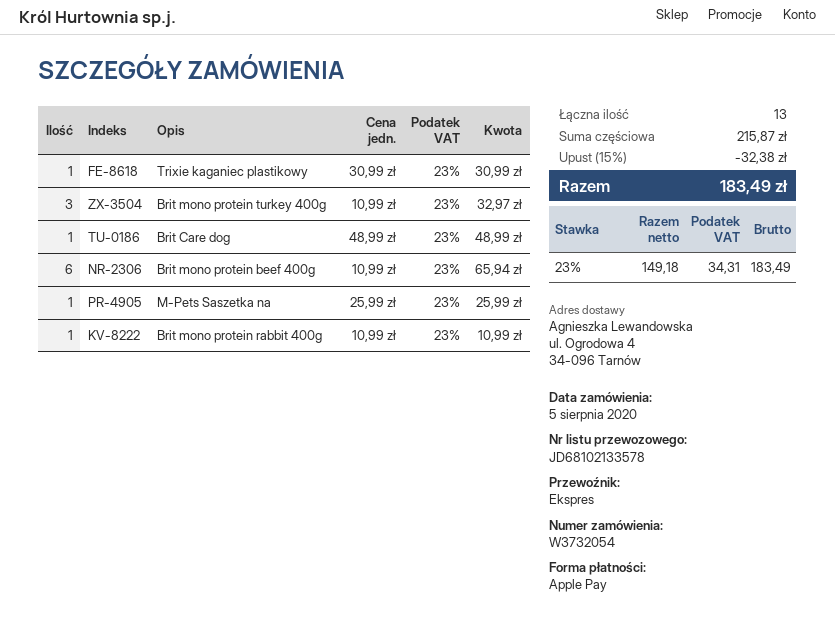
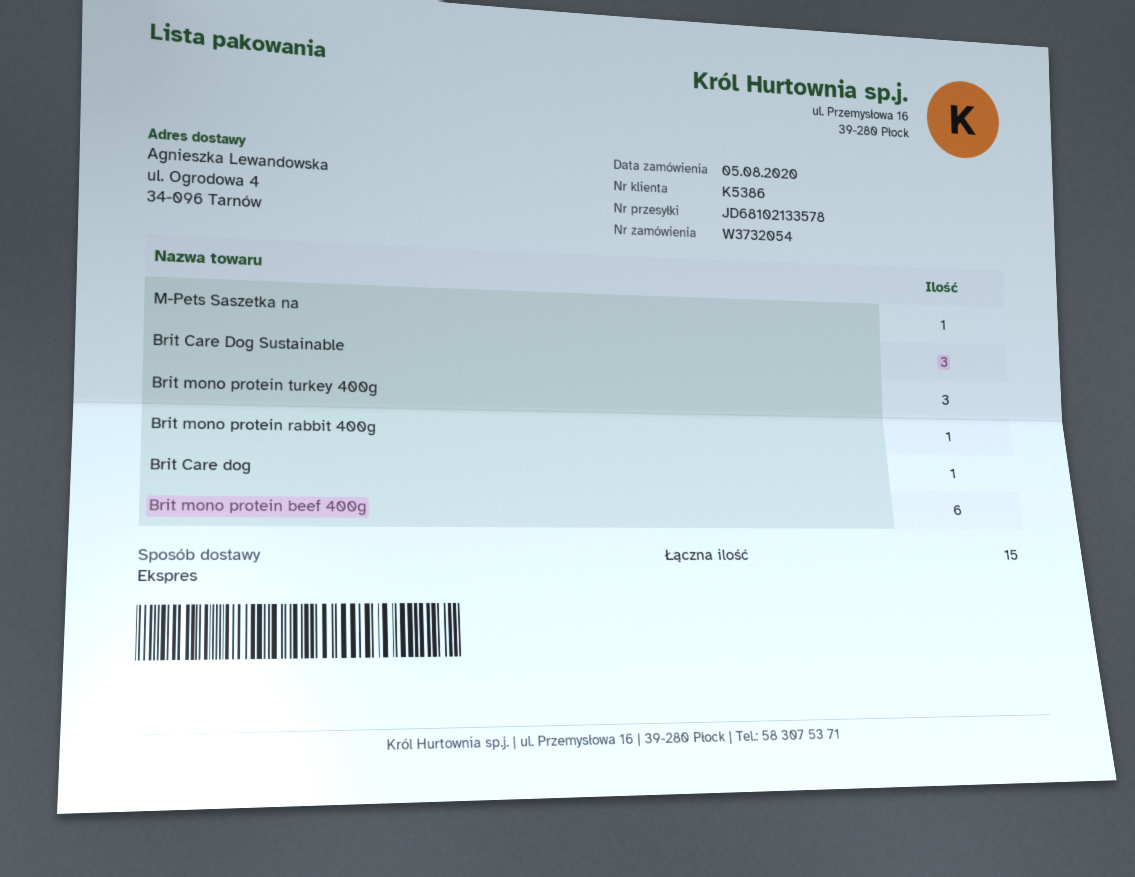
Trixie kaganiec plastikowy: 1 -> none
Brit Care Dog Sustainable: none -> 3
total quantity: 13 -> 15

